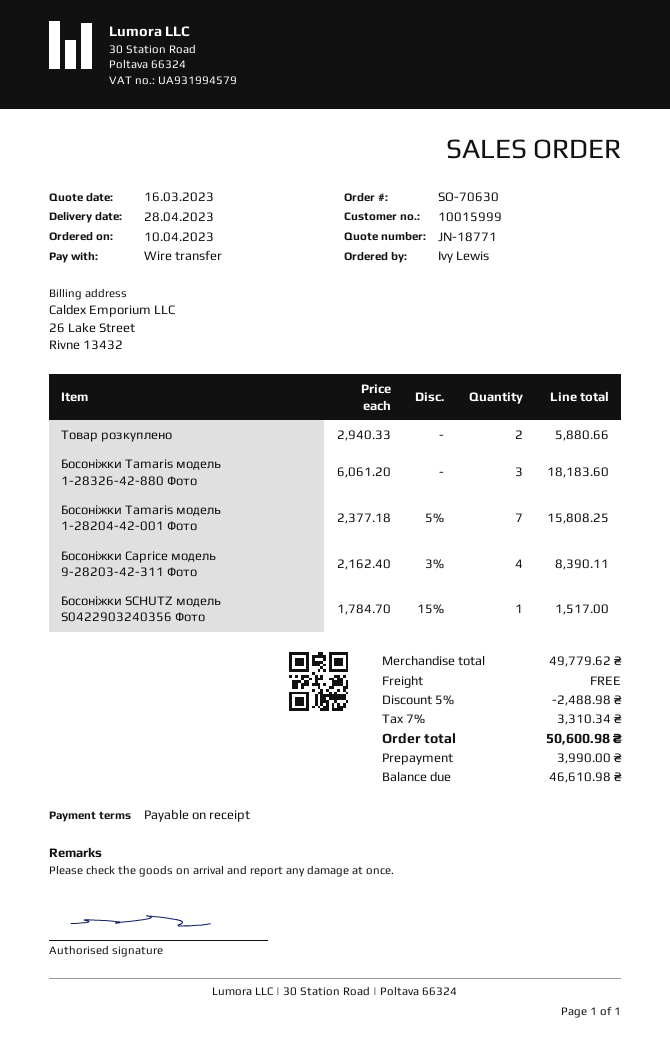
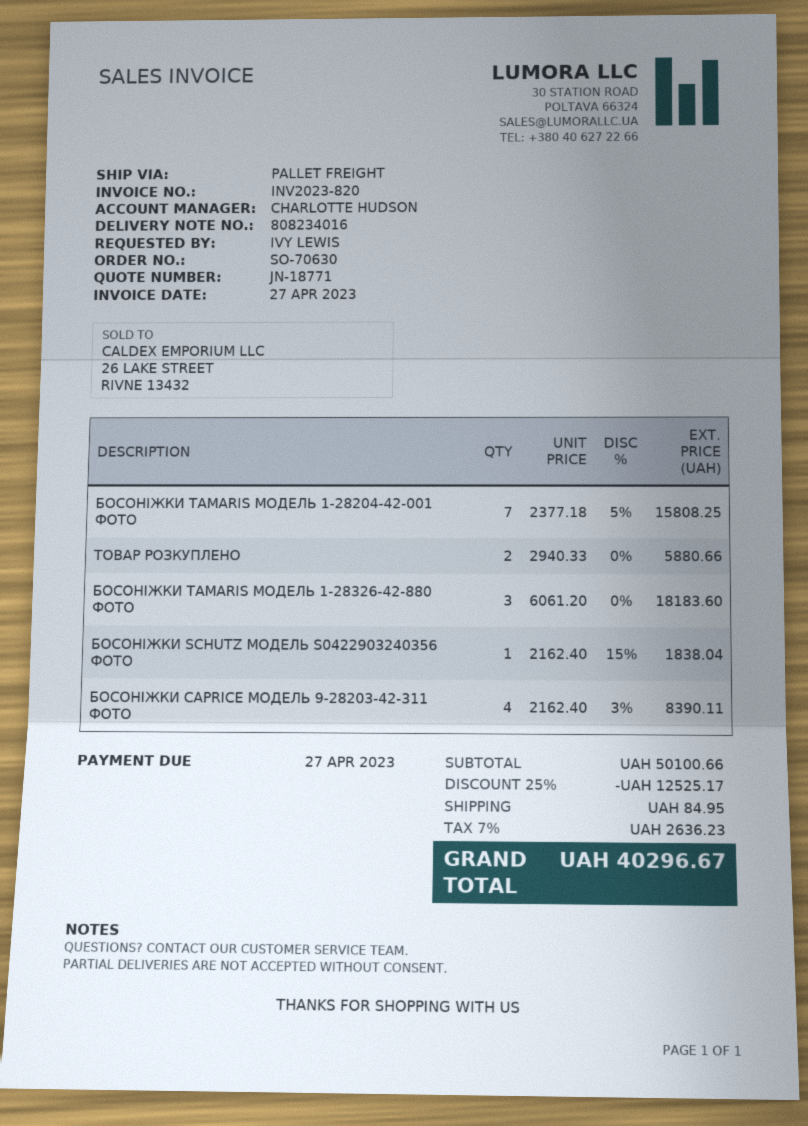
Босоніжки SCHUTZ модель S0422903240356 Фото: 1 x 1784.70 - 15% = 1517.00 -> 1 x 2162.40 - 15% = 1838.04
subtotal: 49779.62 -> 50100.66
discount: 5% = 2488.98 -> 25% = 12525.17
shipping: 0.00 -> 84.95
tax: 7% = 3310.34 -> 7% = 2636.23
total: 50600.98 -> 40296.67

